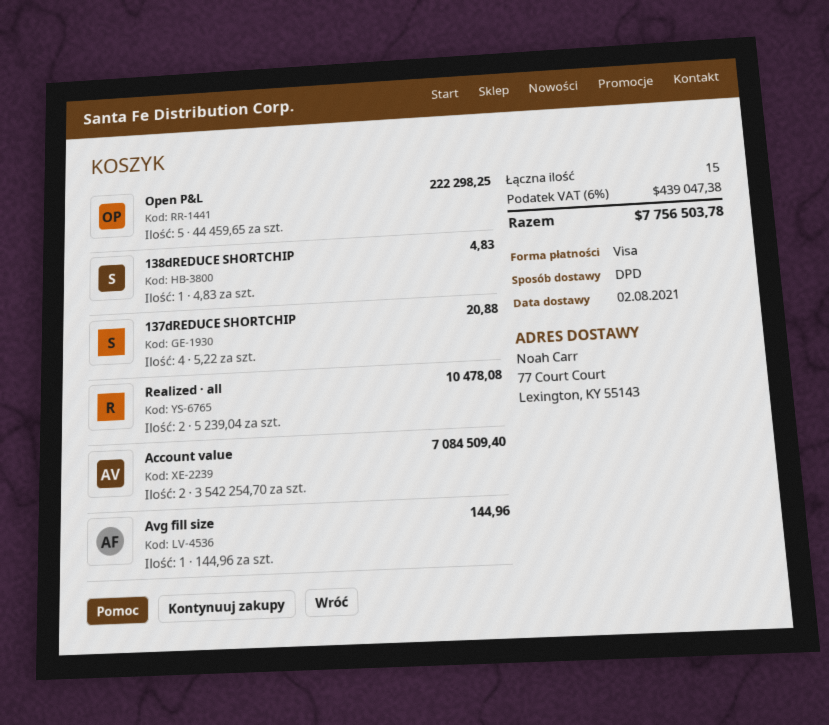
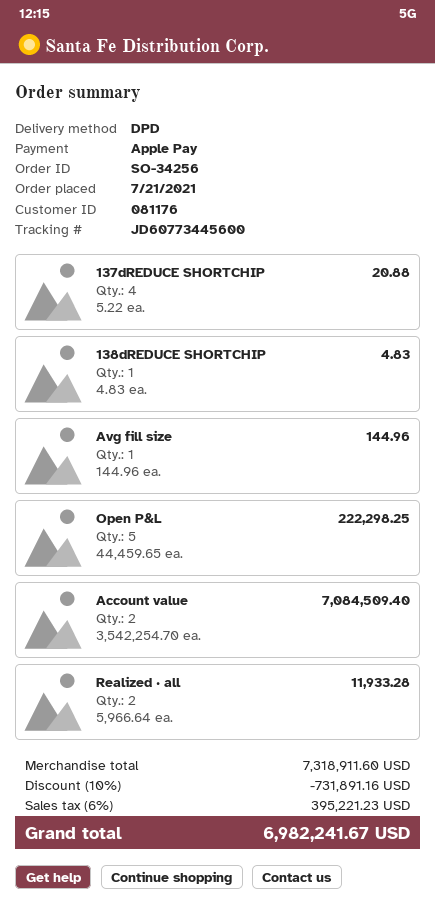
payment method: Visa -> Apple Pay
Realized · all: 2 x 5239.04 = 10478.08 -> 2 x 5966.64 = 11933.28
discount: none -> 10% = 731891.16
tax: 6% = 439047.38 -> 6% = 395221.23
total: 7756503.78 -> 6982241.67

